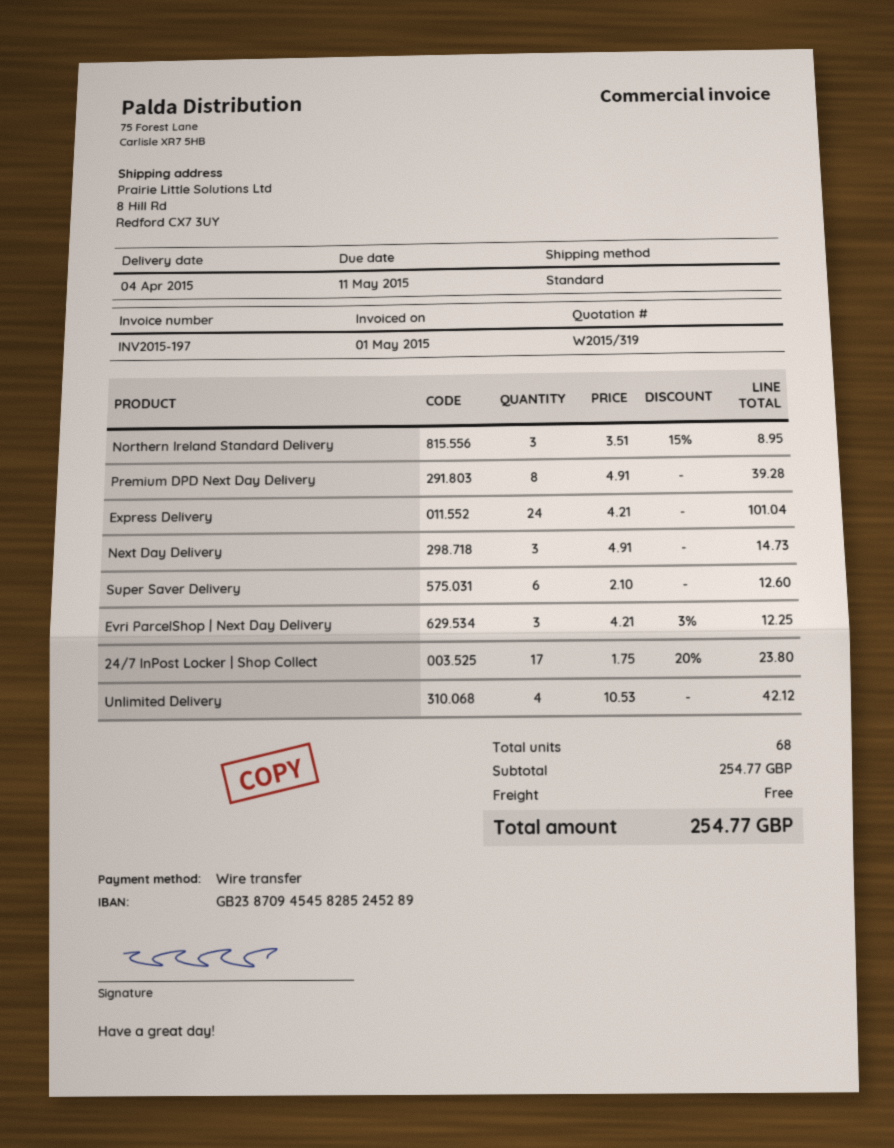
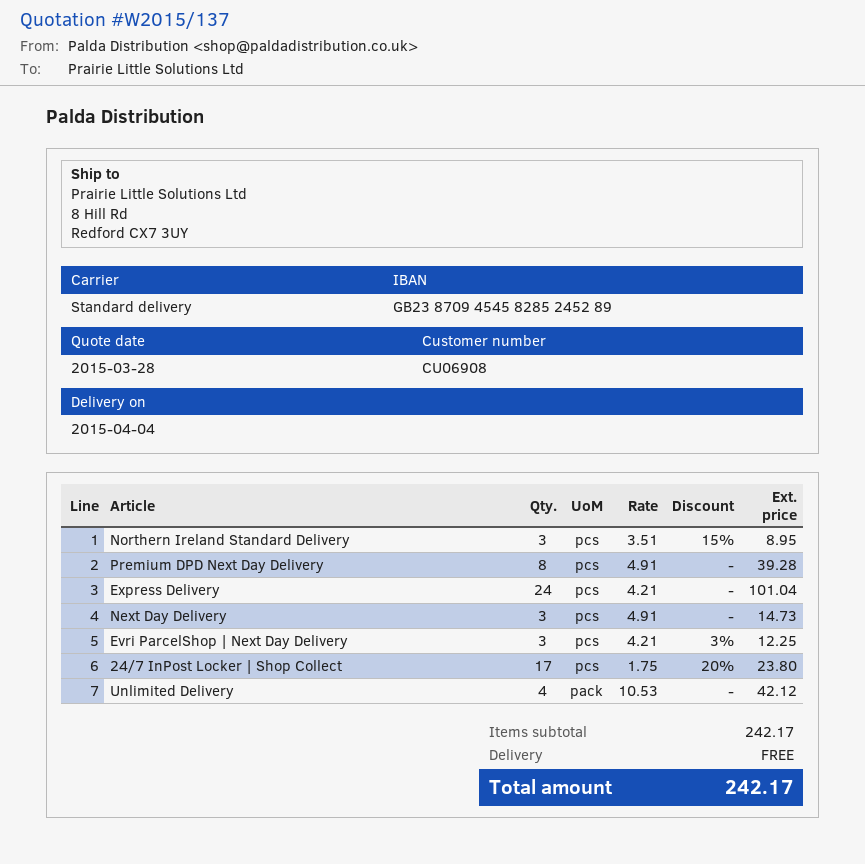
quote number: W2015/319 -> W2015/137
Super Saver Delivery: 6 x 2.10 = 12.60 -> none
subtotal: 254.77 -> 242.17
total: 254.77 -> 242.17

